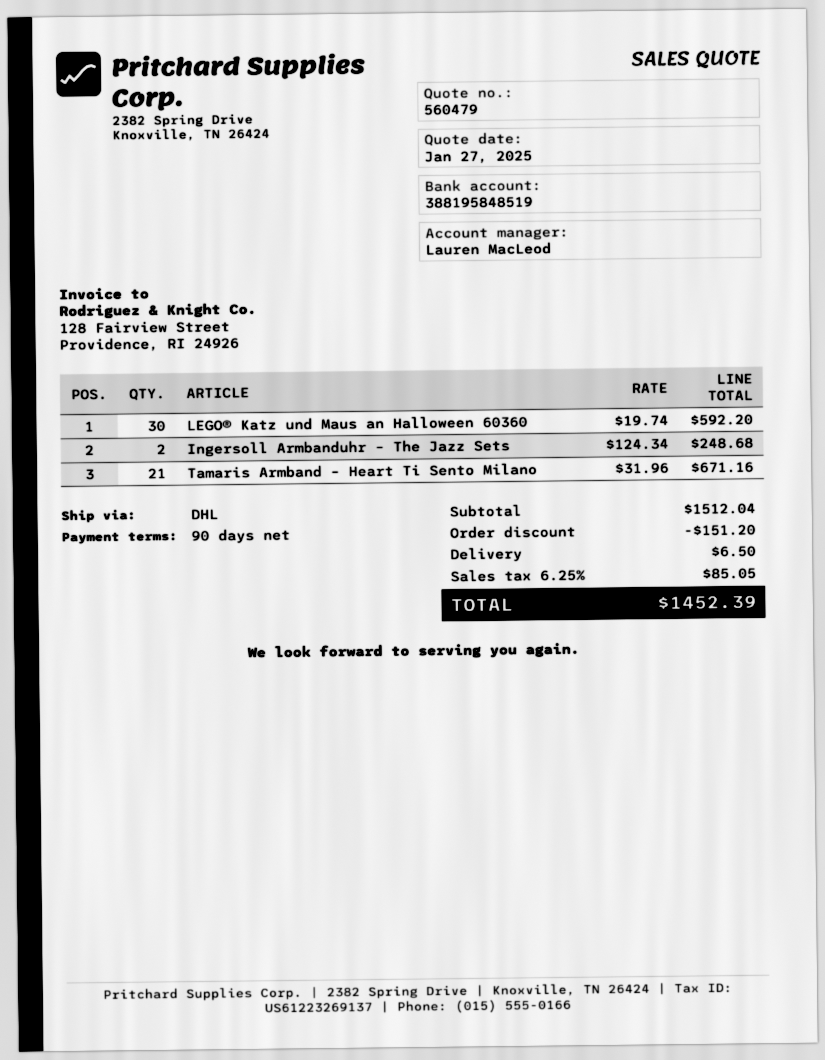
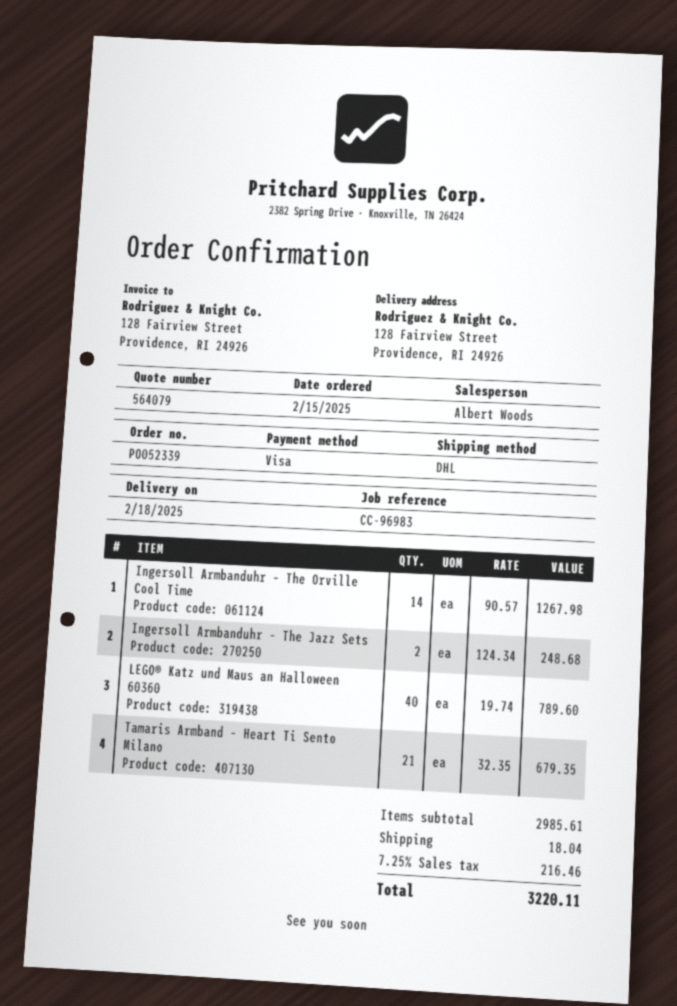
quote number: 560479 -> 564079
sales rep: Lauren MacLeod -> Albert Woods
LEGO® Katz und Maus an Halloween 60360: 30 x 19.74 = 592.20 -> 40 x 19.74 = 789.60
Tamaris Armband – Heart Ti Sento Milano: 21 x 31.96 = 671.16 -> 21 x 32.35 = 679.35
Ingersoll Armbanduhr – The Orville Cool Time: none -> 14 x 90.57 = 1267.98
subtotal: 1512.04 -> 2985.61
discount: 151.20 -> none
shipping: 6.50 -> 18.04
tax: 6.25% = 85.05 -> 7.25% = 216.46
total: 1452.39 -> 3220.11

